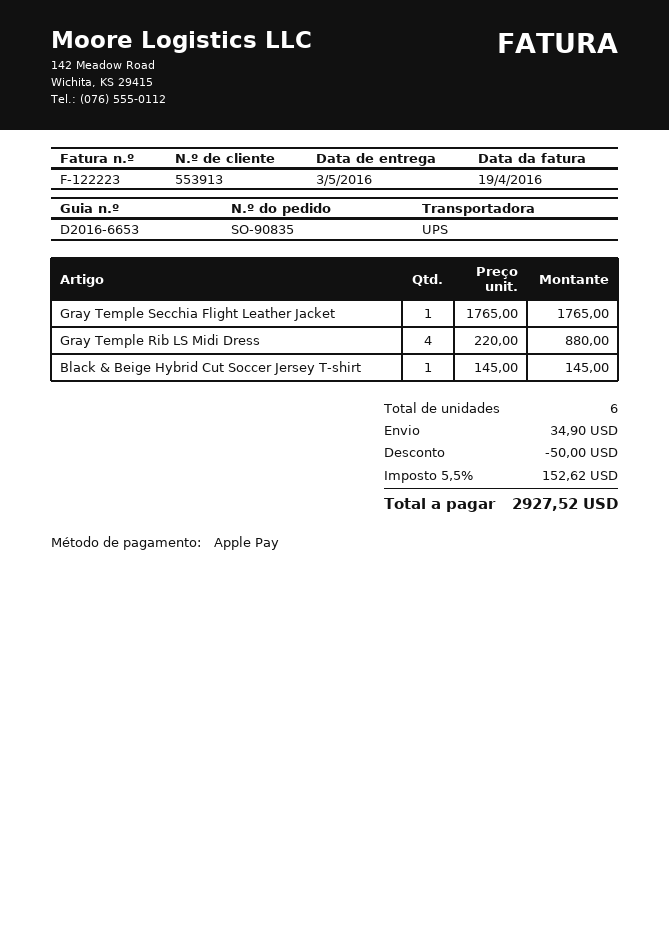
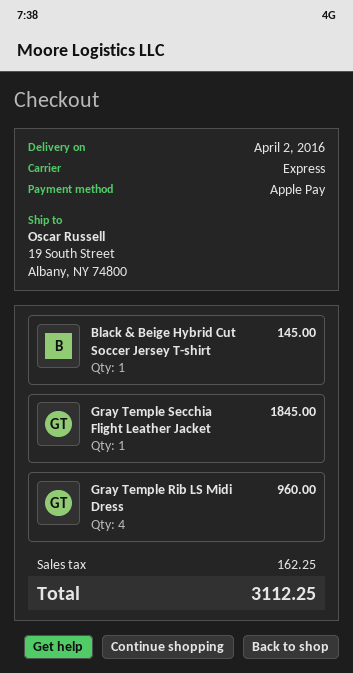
delivery date: 2016-05-03 -> 2016-04-02
shipping method: UPS -> express
Gray Temple Secchia Flight Leather Jacket: 1 for 1765.00 -> 1 for 1845.00
Gray Temple Rib LS Midi Dress: 4 for 880.00 -> 4 for 960.00
discount: 50.00 -> none
shipping: 34.90 -> none
tax: 152.62 -> 162.25
total: 2927.52 -> 3112.25

